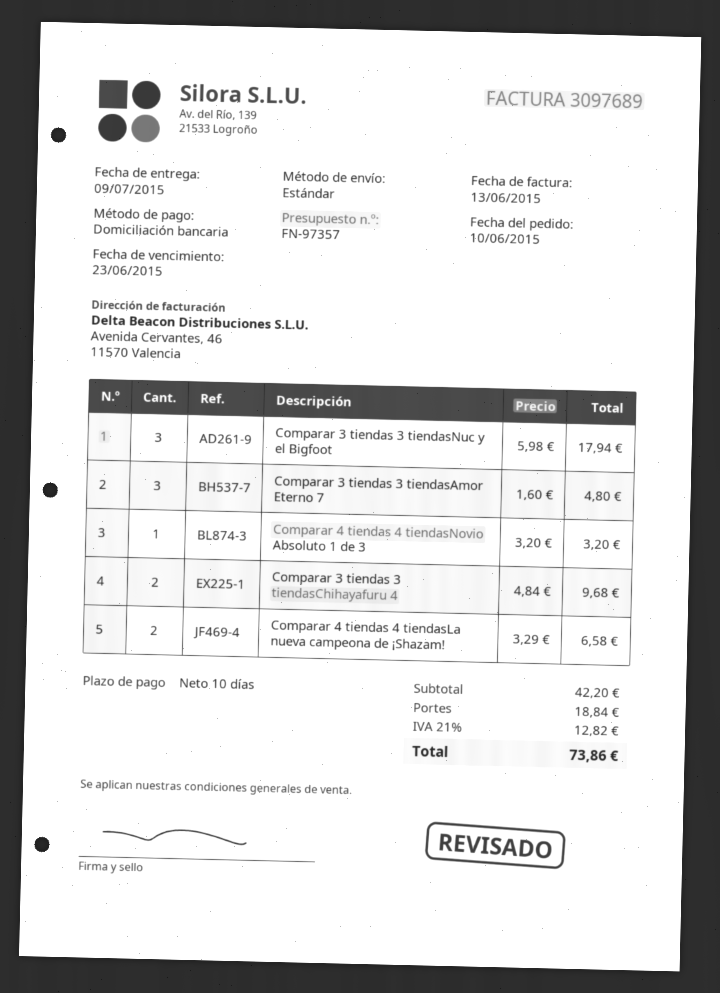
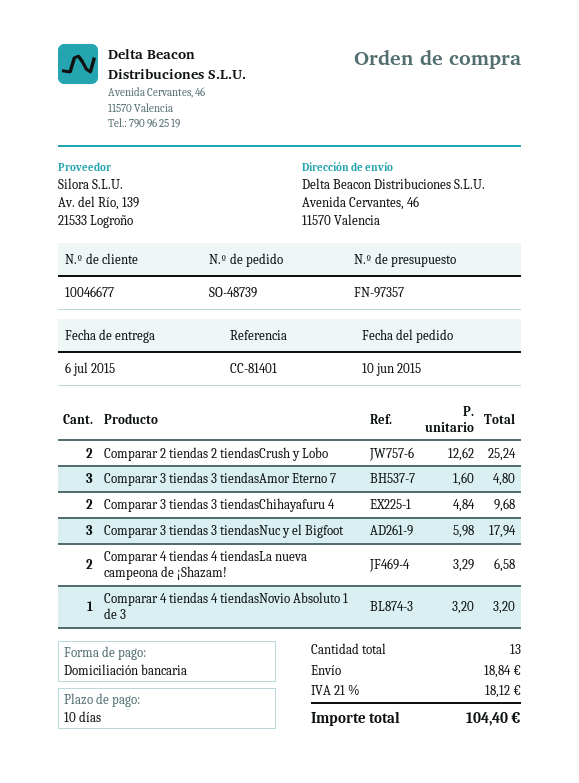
delivery date: 2015-07-09 -> 2015-07-06
Comparar 2 tiendas 2 tiendasCrush y Lobo: none -> 2 x 12.62 = 25.24
tax: 21% = 12.82 -> 21% = 18.12
total: 73.86 -> 104.40

